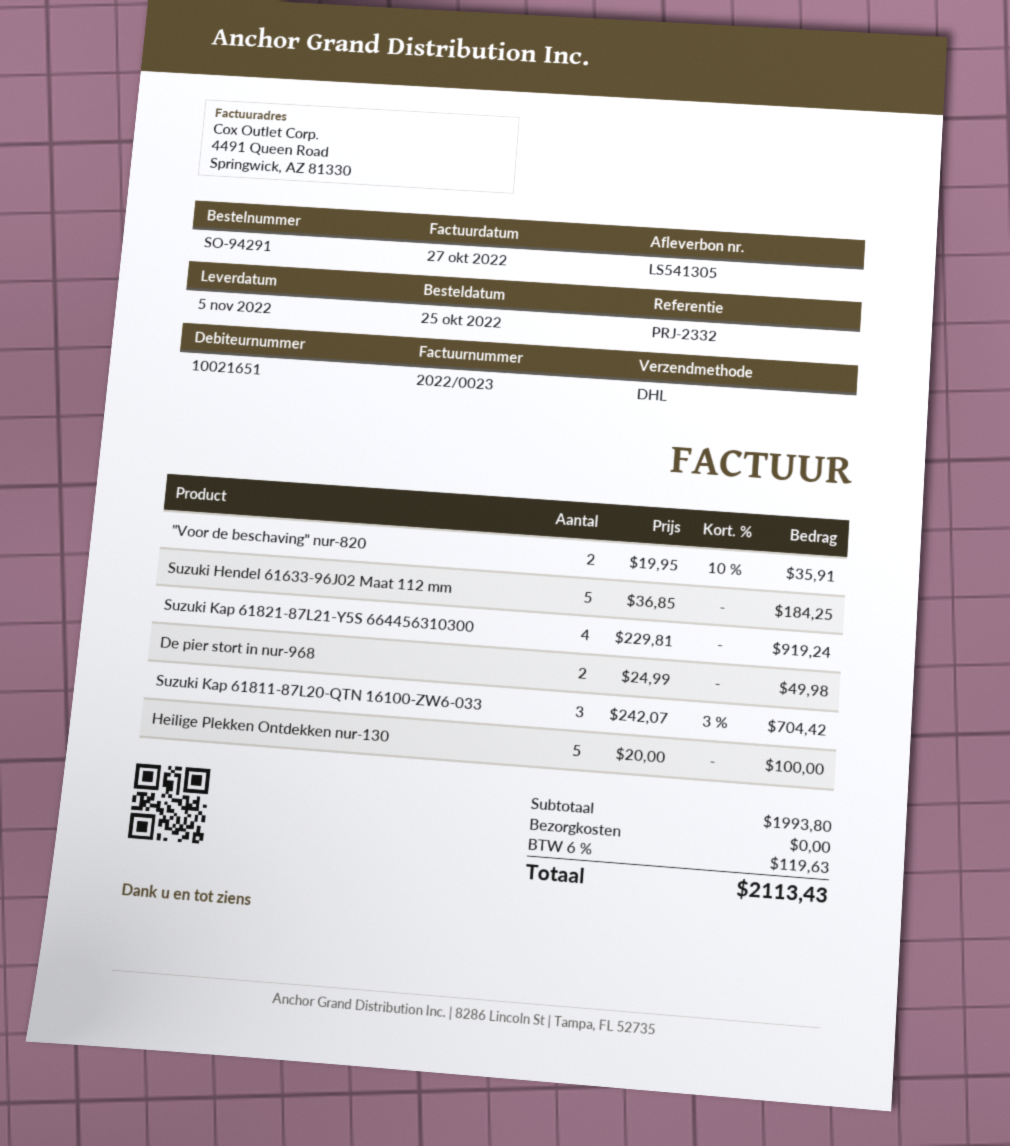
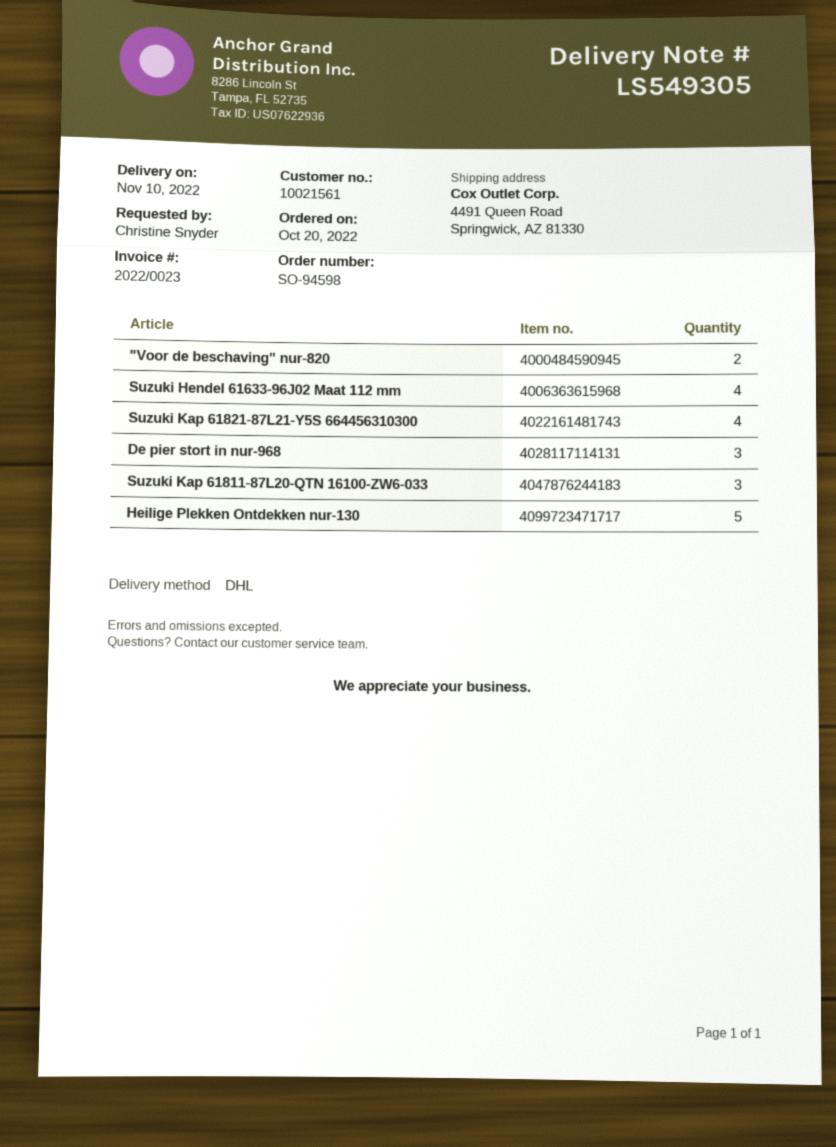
order number: SO-94291 -> SO-94598
order date: 2022-10-25 -> 2022-10-20
delivery note number: LS541305 -> LS549305
delivery date: 2022-11-05 -> 2022-11-10
customer number: 10021651 -> 10021561
Suzuki Hendel 61633-96J02 Maat 112 mm: 5 -> 4
De pier stort in nur-968: 2 -> 3

